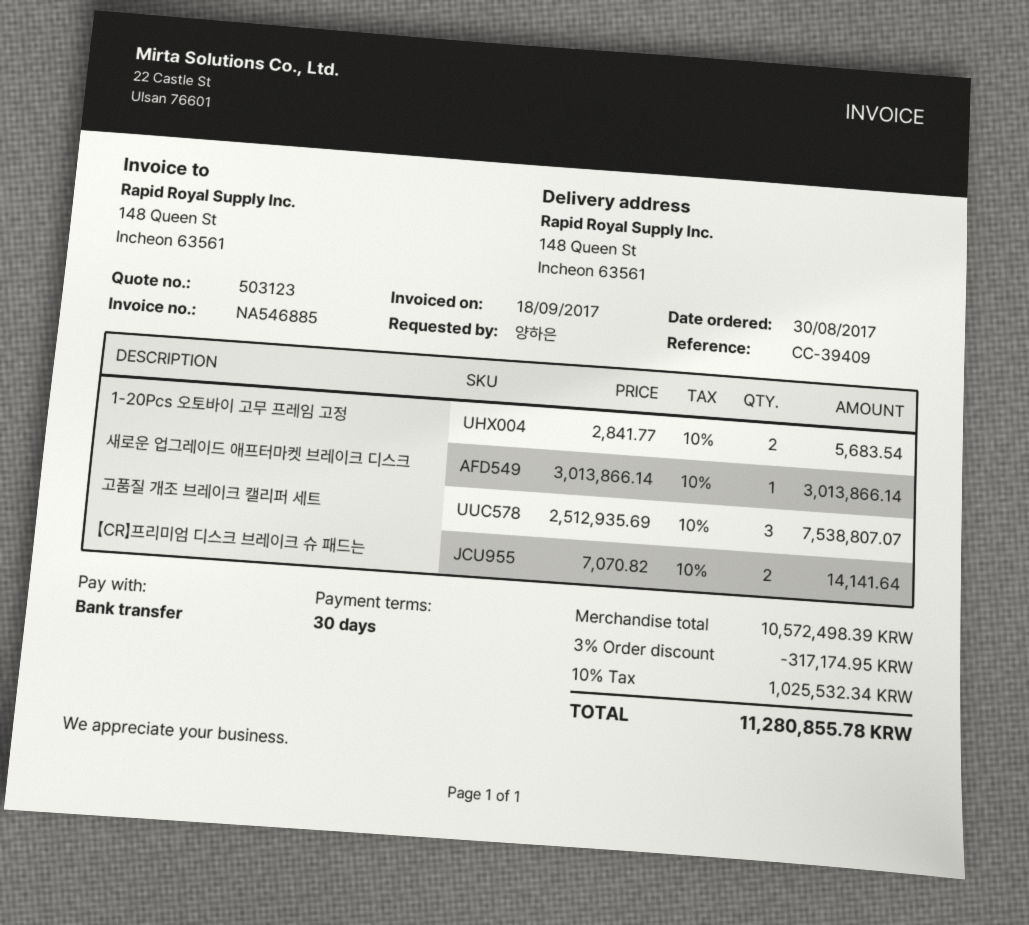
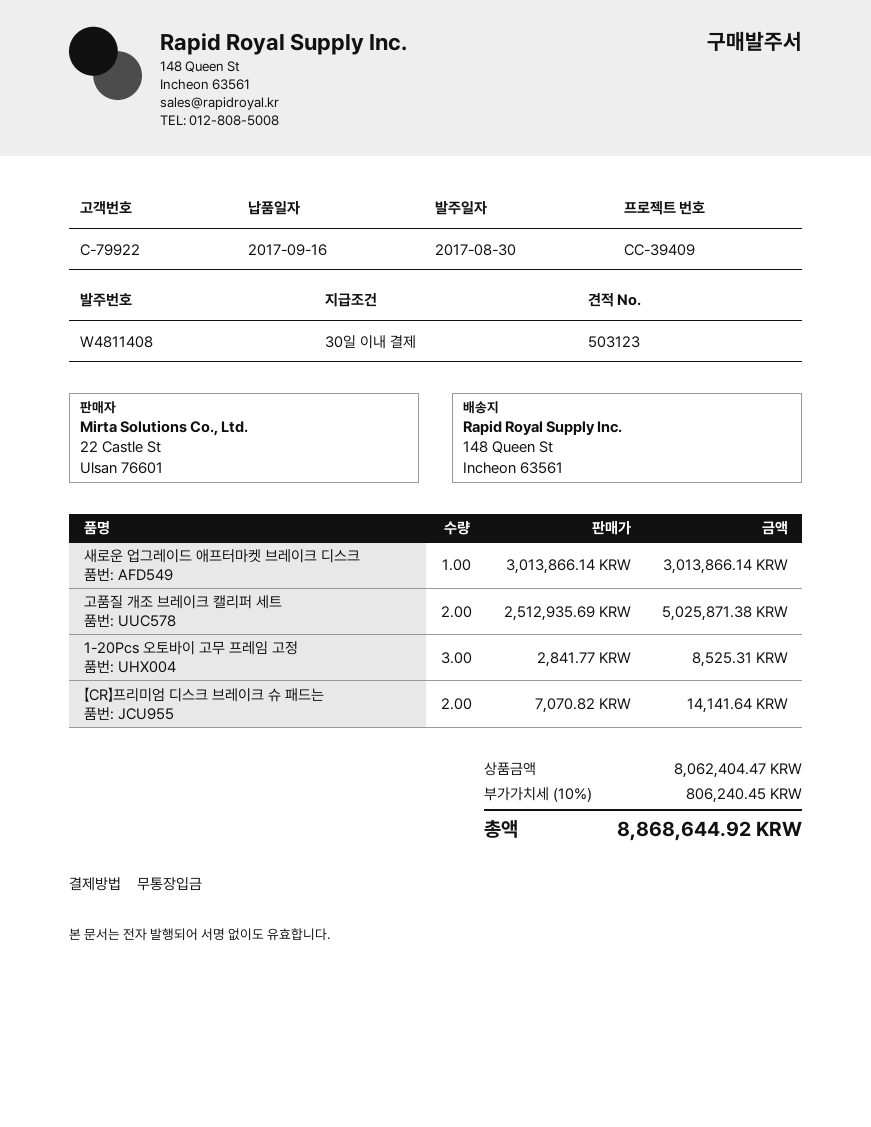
1-20Pcs 오토바이 고무 프레임 고정: 2 x 2841.77 = 5683.54 -> 3 x 2841.77 = 8525.31
고품질 개조 브레이크 캘리퍼 세트: 3 x 2512935.69 = 7538807.07 -> 2 x 2512935.69 = 5025871.38
subtotal: 10572498.39 -> 8062404.47
discount: 3% = 317174.95 -> none
tax: 10% = 1025532.34 -> 10% = 806240.45
total: 11280855.78 -> 8868644.92

